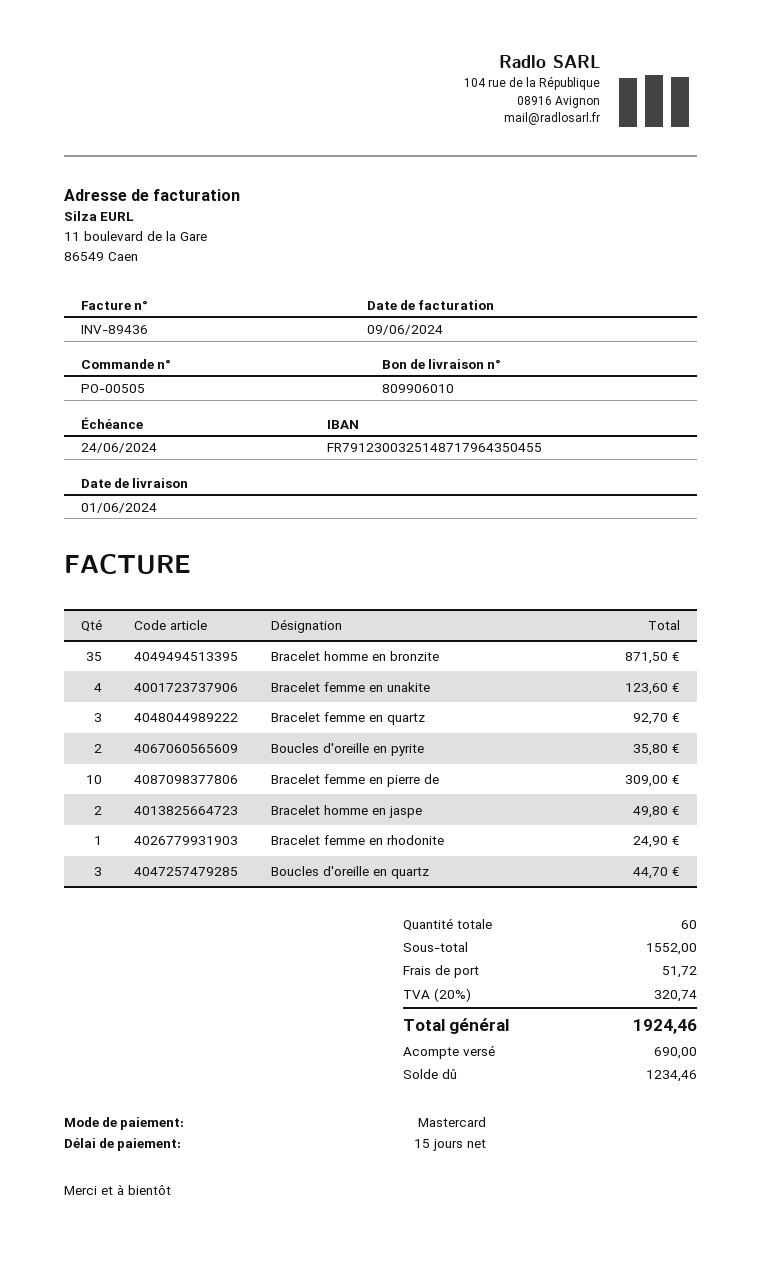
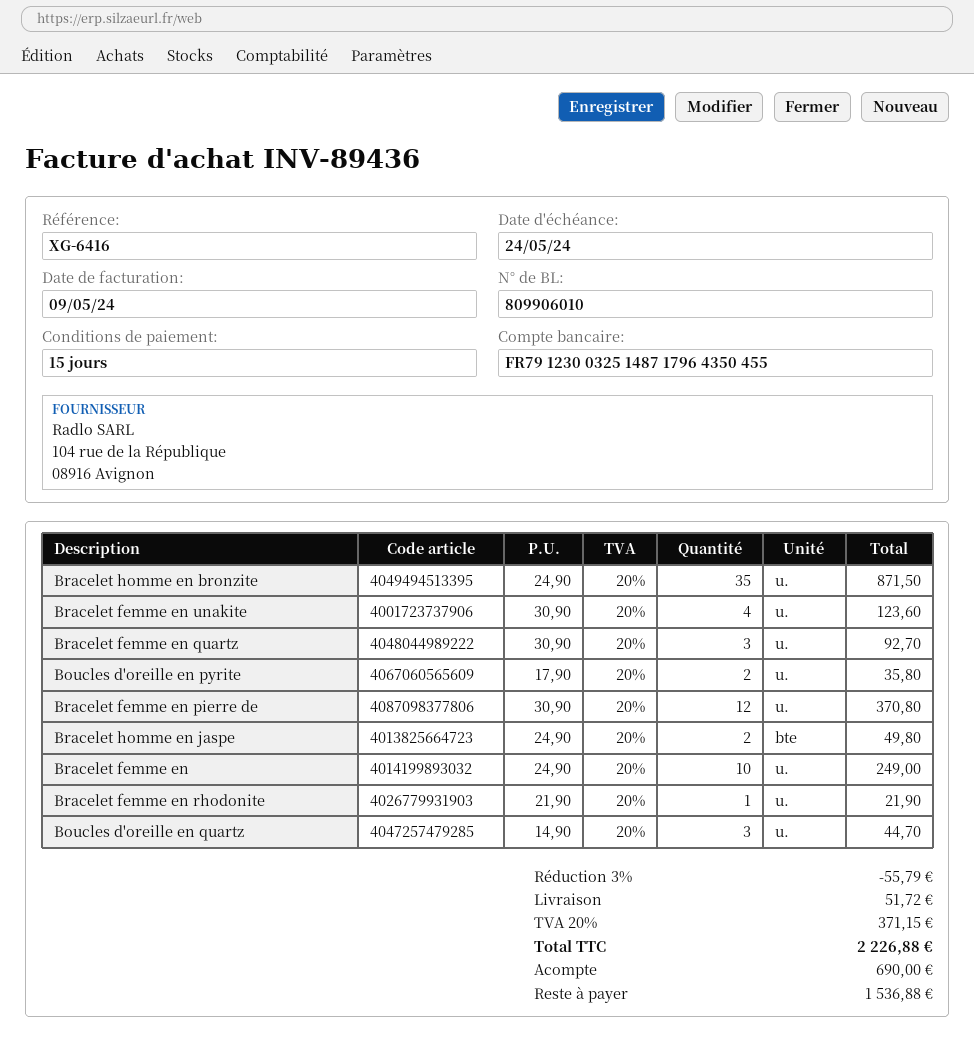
invoice date: 2024-06-09 -> 2024-05-09
due date: 2024-06-24 -> 2024-05-24
Bracelet femme en pierre de: 10 for 309.00 -> 12 for 370.80
Bracelet femme en rhodonite: 1 for 24.90 -> 1 for 21.90
Bracelet femme en: none -> 10 for 249.00
discount: none -> 3% = 55.79
tax: 20% = 320.74 -> 20% = 371.15
total: 1924.46 -> 2226.88
balance: 1234.46 -> 1536.88

